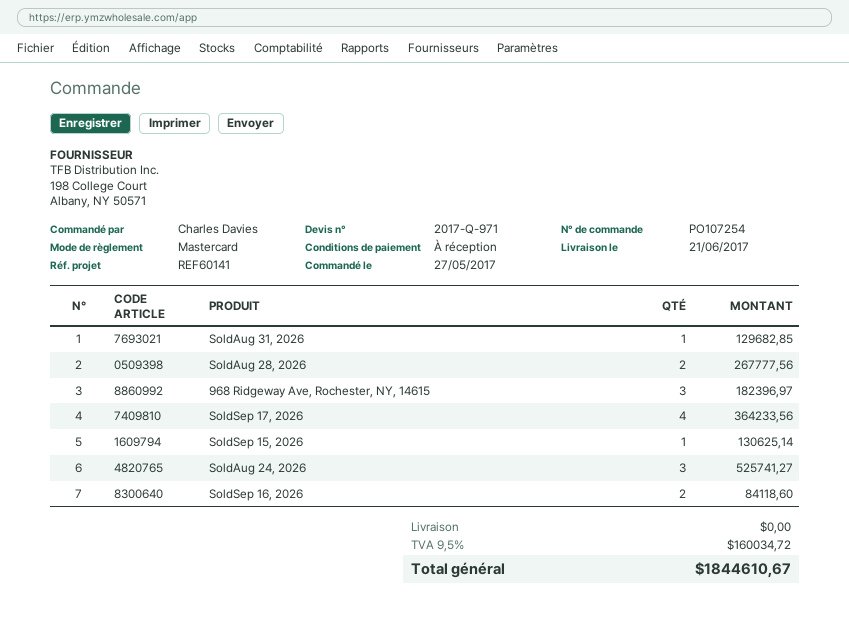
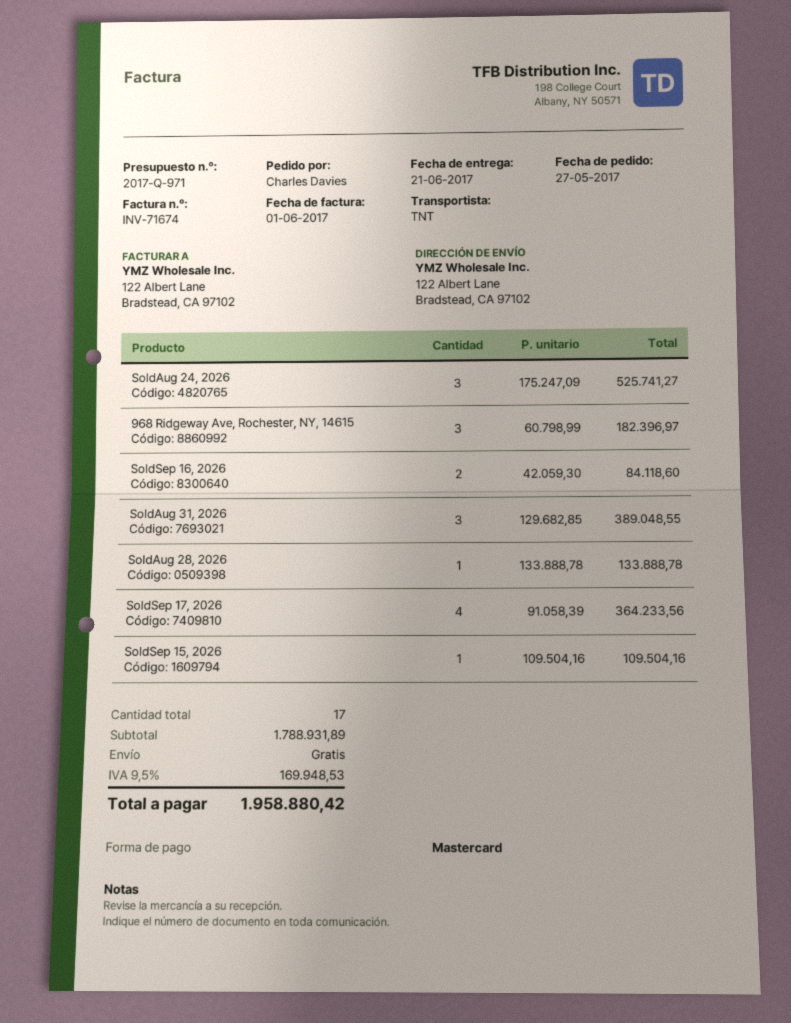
SoldAug 31, 2026: 1 for 129682.85 -> 3 for 389048.55
SoldAug 28, 2026: 2 for 267777.56 -> 1 for 133888.78
SoldSep 15, 2026: 1 for 130625.14 -> 1 for 109504.16
tax: 9.5% = 160034.72 -> 9.5% = 169948.53
total: 1844610.67 -> 1958880.42

